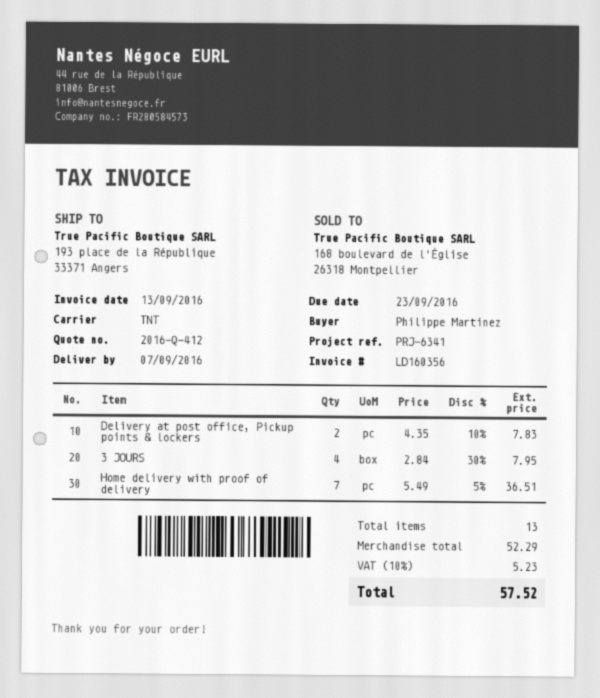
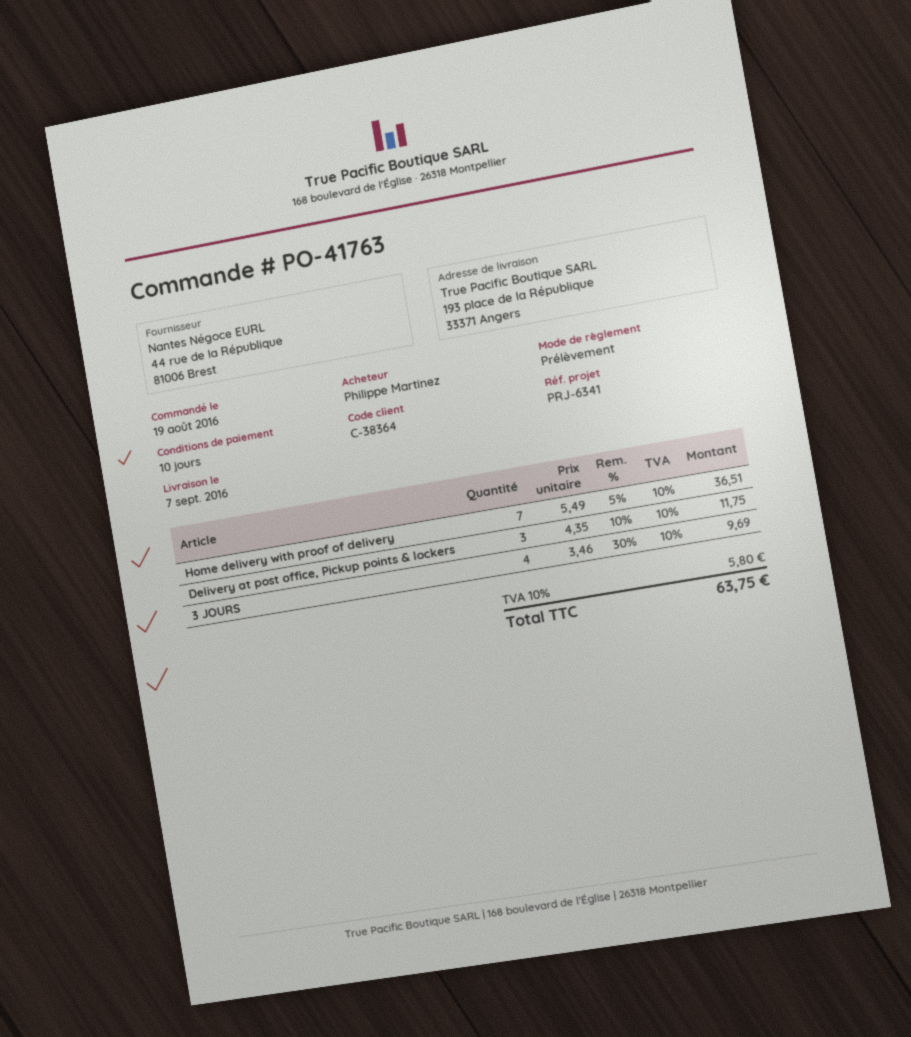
Delivery at post office, Pickup points & lockers: 2 x 4.35 - 10% = 7.83 -> 3 x 4.35 - 10% = 11.75
3 JOURS: 4 x 2.84 - 30% = 7.95 -> 4 x 3.46 - 30% = 9.69
tax: 10% = 5.23 -> 10% = 5.80
total: 57.52 -> 63.75

